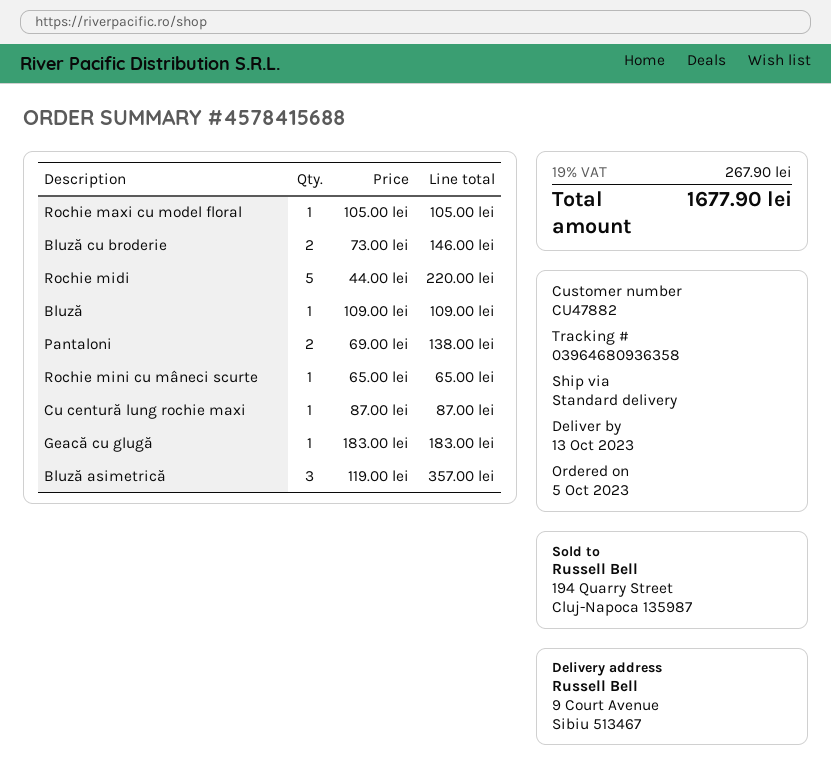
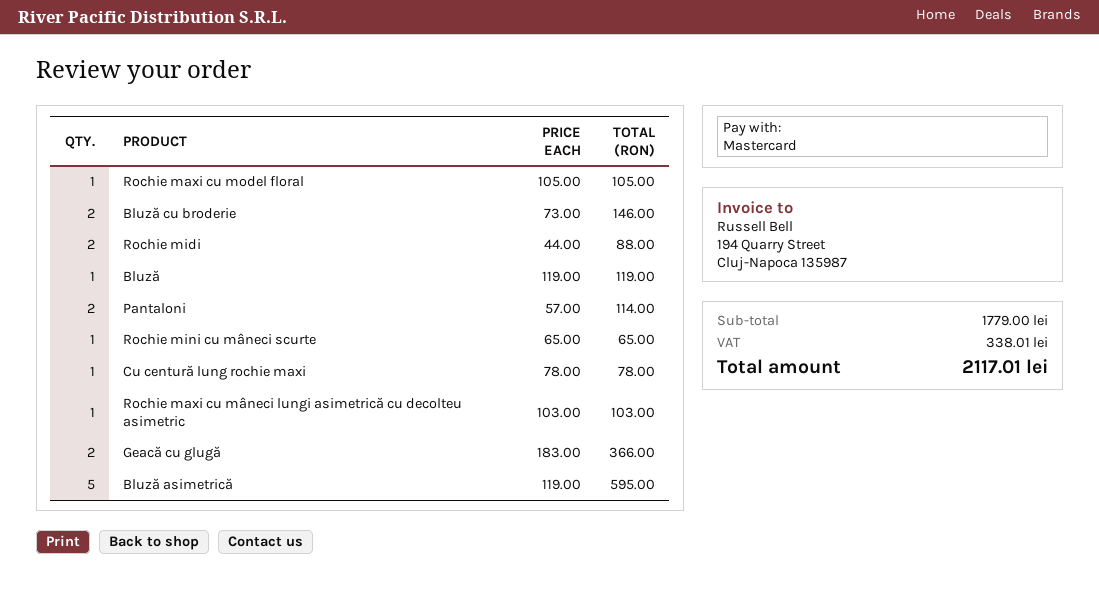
Rochie midi: 5 x 44.00 = 220.00 -> 2 x 44.00 = 88.00
Bluză: 1 x 109.00 = 109.00 -> 1 x 119.00 = 119.00
Pantaloni: 2 x 69.00 = 138.00 -> 2 x 57.00 = 114.00
Cu centură lung rochie maxi: 1 x 87.00 = 87.00 -> 1 x 78.00 = 78.00
Geacă cu glugă: 1 x 183.00 = 183.00 -> 2 x 183.00 = 366.00
Bluză asimetrică: 3 x 119.00 = 357.00 -> 5 x 119.00 = 595.00
Rochie maxi cu mâneci lungi asimetrică cu decolteu asimetric: none -> 1 x 103.00 = 103.00
tax: 267.90 -> 338.01
total: 1677.90 -> 2117.01

